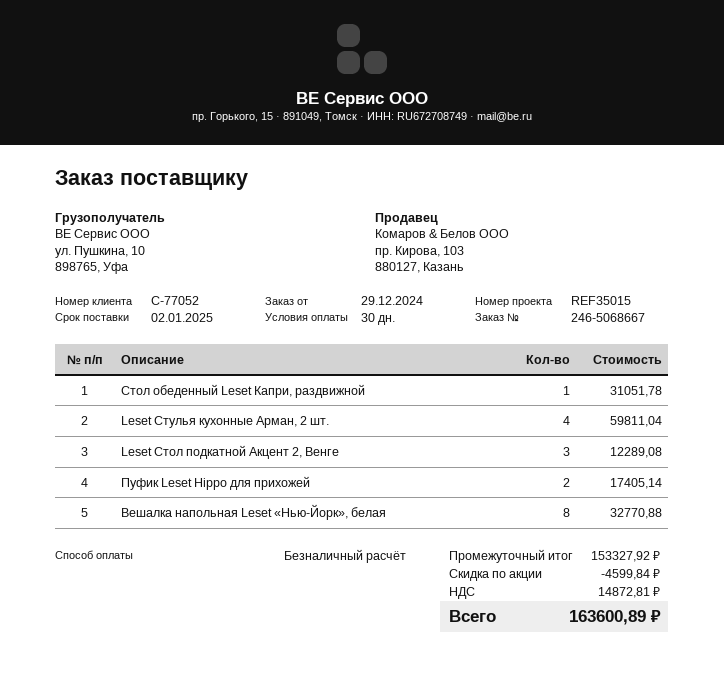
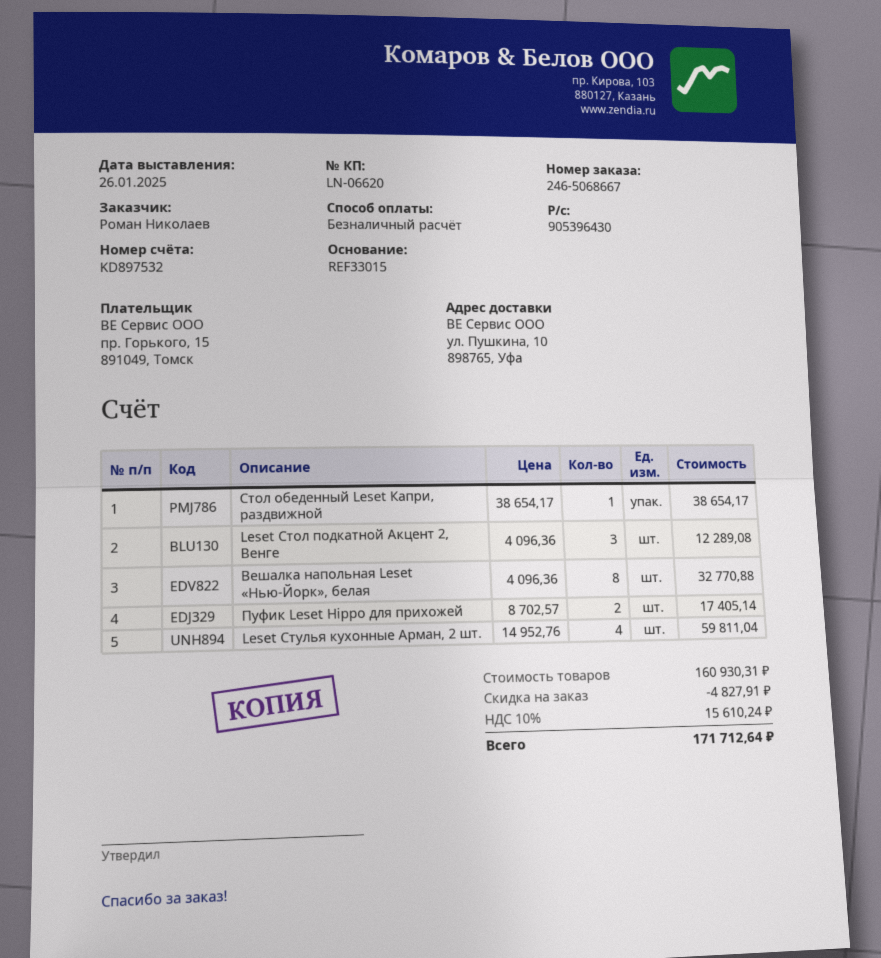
reference: REF35015 -> REF33015
Стол обеденный Leset Капри, раздвижной: 1 for 31051.78 -> 1 for 38654.17
subtotal: 153327.92 -> 160930.31
discount: 4599.84 -> 4827.91
tax: 14872.81 -> 15610.24
total: 163600.89 -> 171712.64

